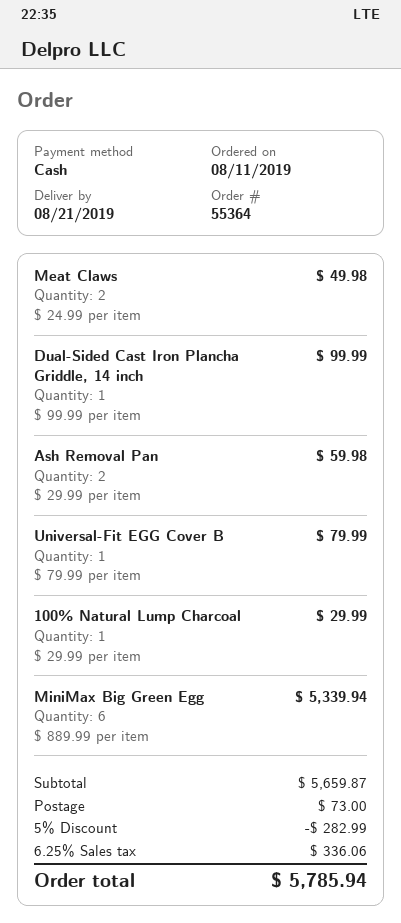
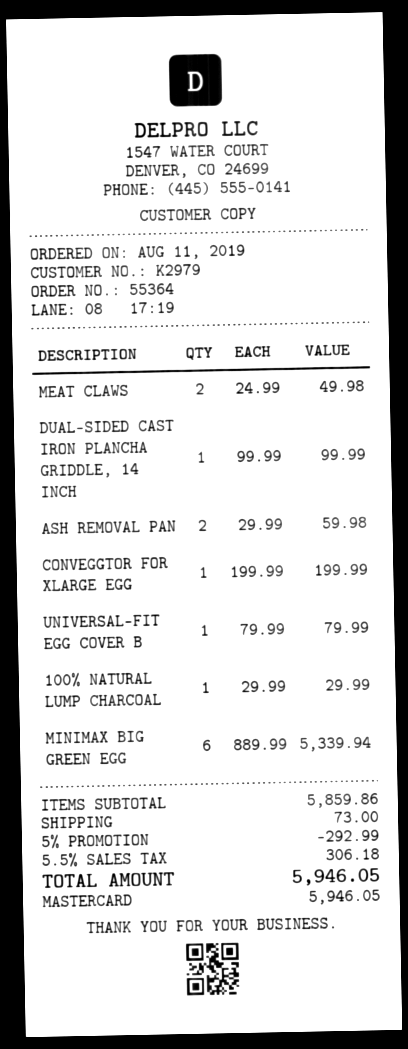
payment method: cash -> Mastercard
CONVEGGTOR FOR XLARGE EGG: none -> 1 x 199.99 = 199.99
subtotal: 5659.87 -> 5859.86
discount: 5% = 282.99 -> 5% = 292.99
tax: 6.25% = 336.06 -> 5.5% = 306.18
total: 5785.94 -> 5946.05

